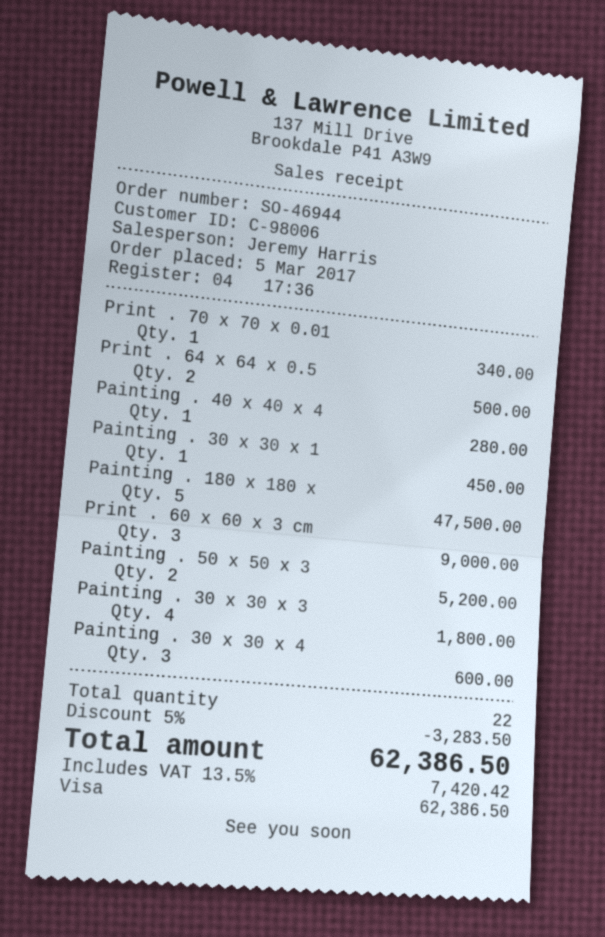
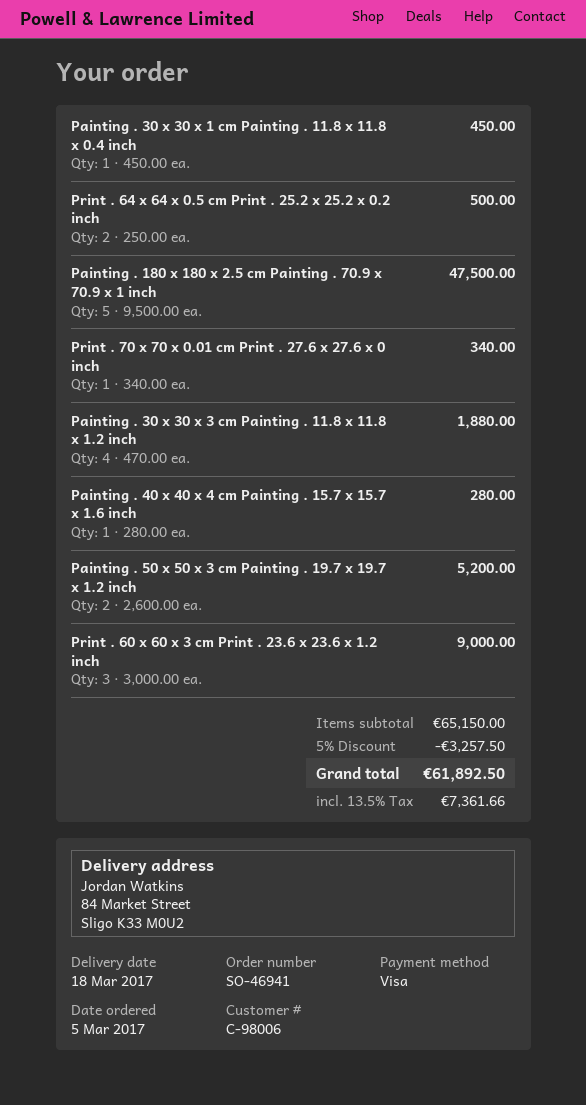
order number: SO-46944 -> SO-46941
Painting . 30 x 30 x 3: 4 for 1800.00 -> 4 for 1880.00
Painting . 30 x 30 x 4: 3 for 600.00 -> none
discount: 5% = 3283.50 -> 5% = 3257.50
tax: 13.5% = 7420.42 -> 13.5% = 7361.66
total: 62386.50 -> 61892.50

